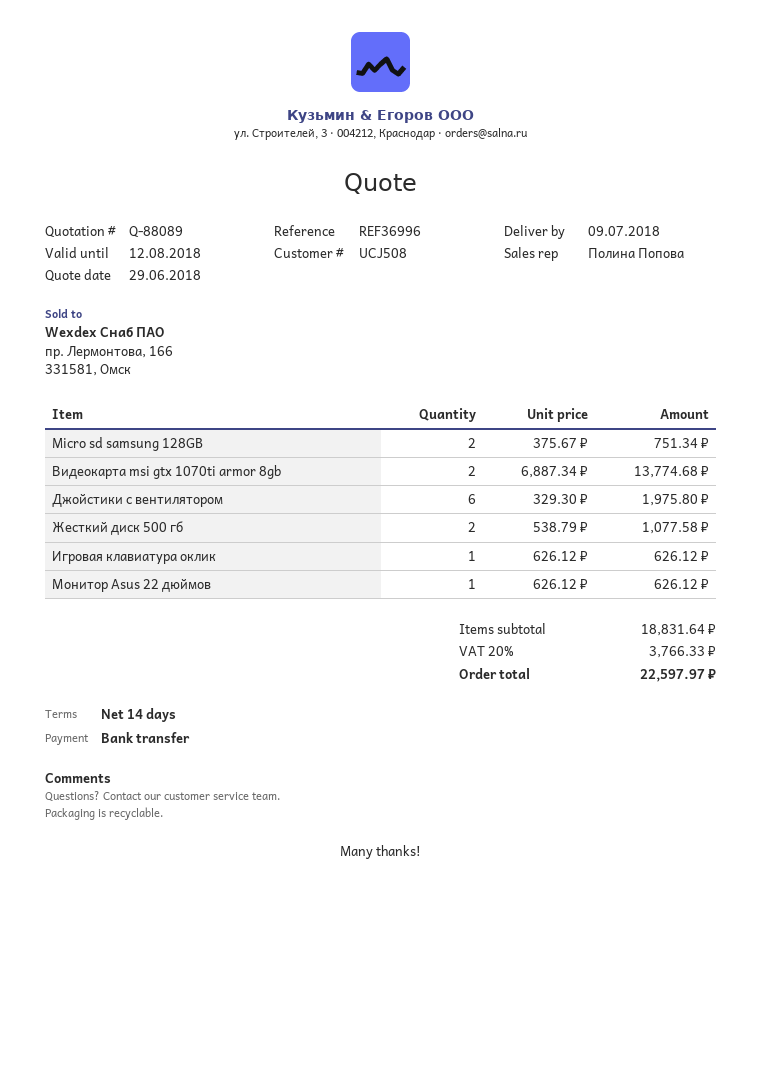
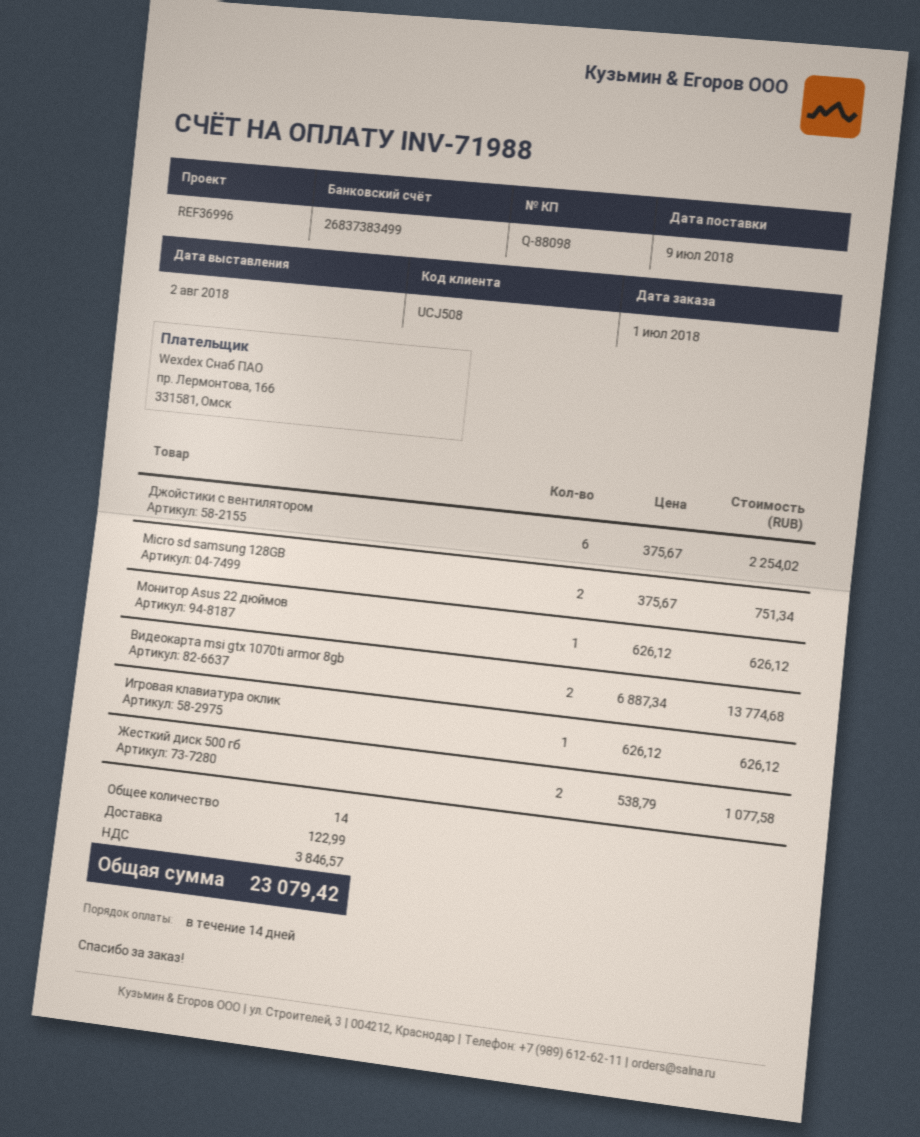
quote number: Q-88089 -> Q-88098
Джойстики с вентилятором: 6 x 329.30 = 1975.80 -> 6 x 375.67 = 2254.02
shipping: none -> 122.99
tax: 3766.33 -> 3846.57
total: 22597.97 -> 23079.42

